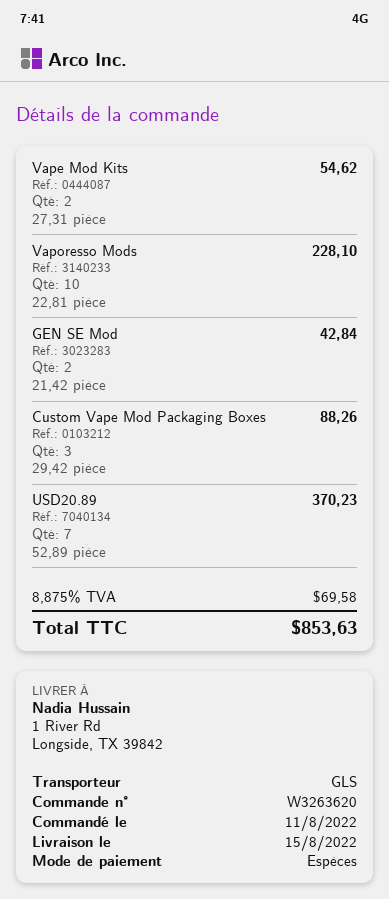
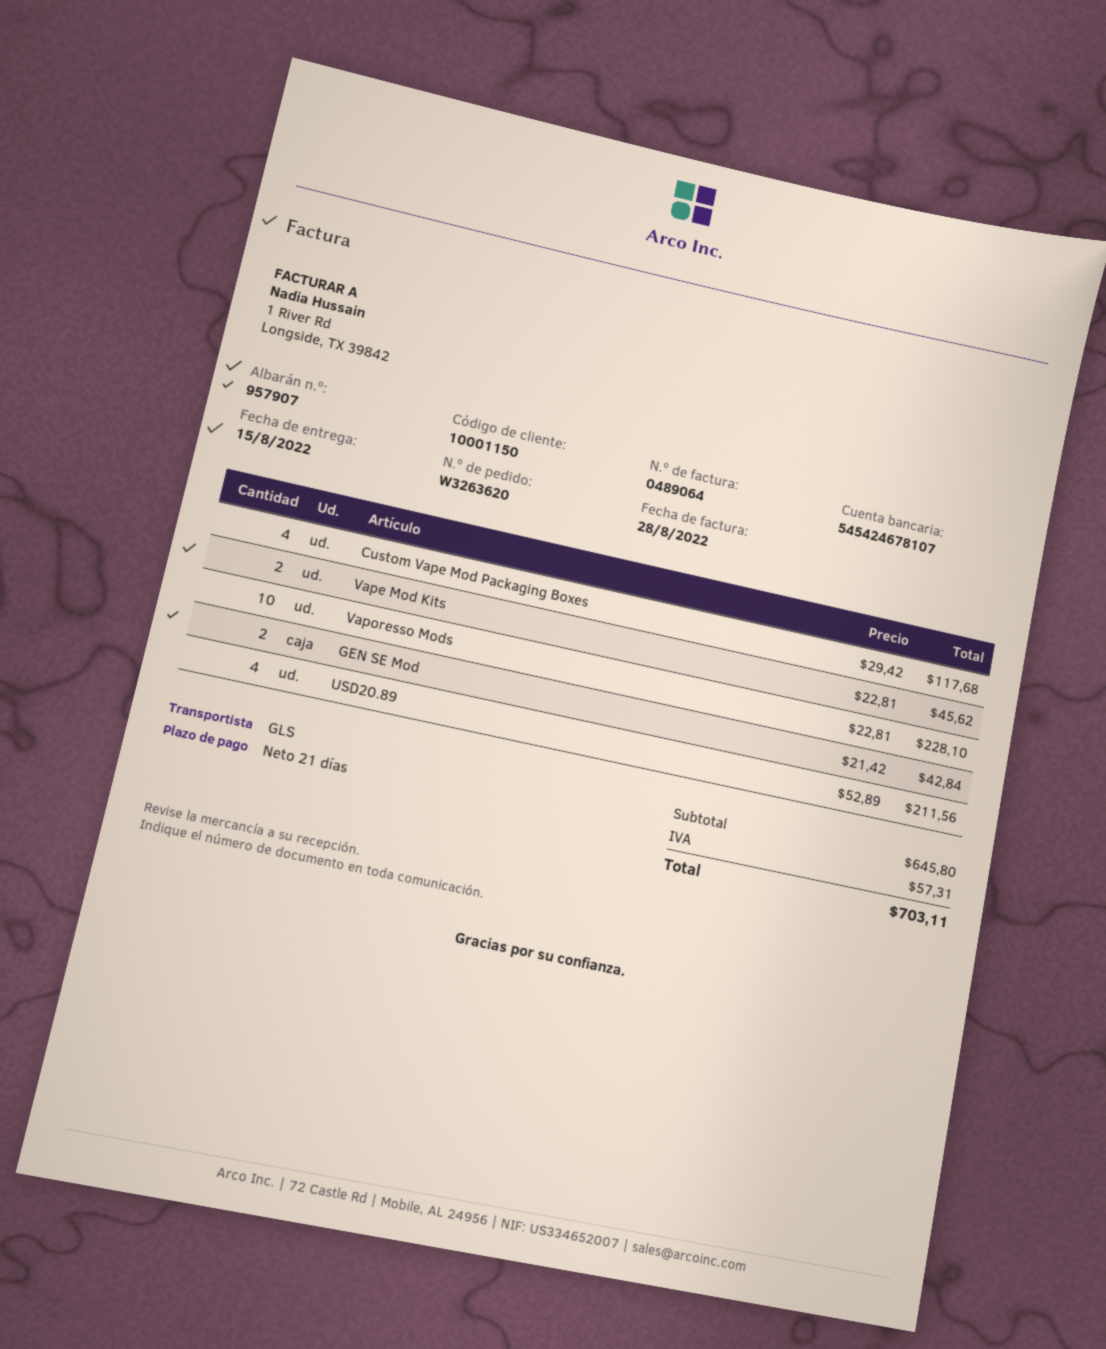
Vape Mod Kits: 2 x 27.31 = 54.62 -> 2 x 22.81 = 45.62
Custom Vape Mod Packaging Boxes: 3 x 29.42 = 88.26 -> 4 x 29.42 = 117.68
USD20.89: 7 x 52.89 = 370.23 -> 4 x 52.89 = 211.56
tax: 69.58 -> 57.31
total: 853.63 -> 703.11

